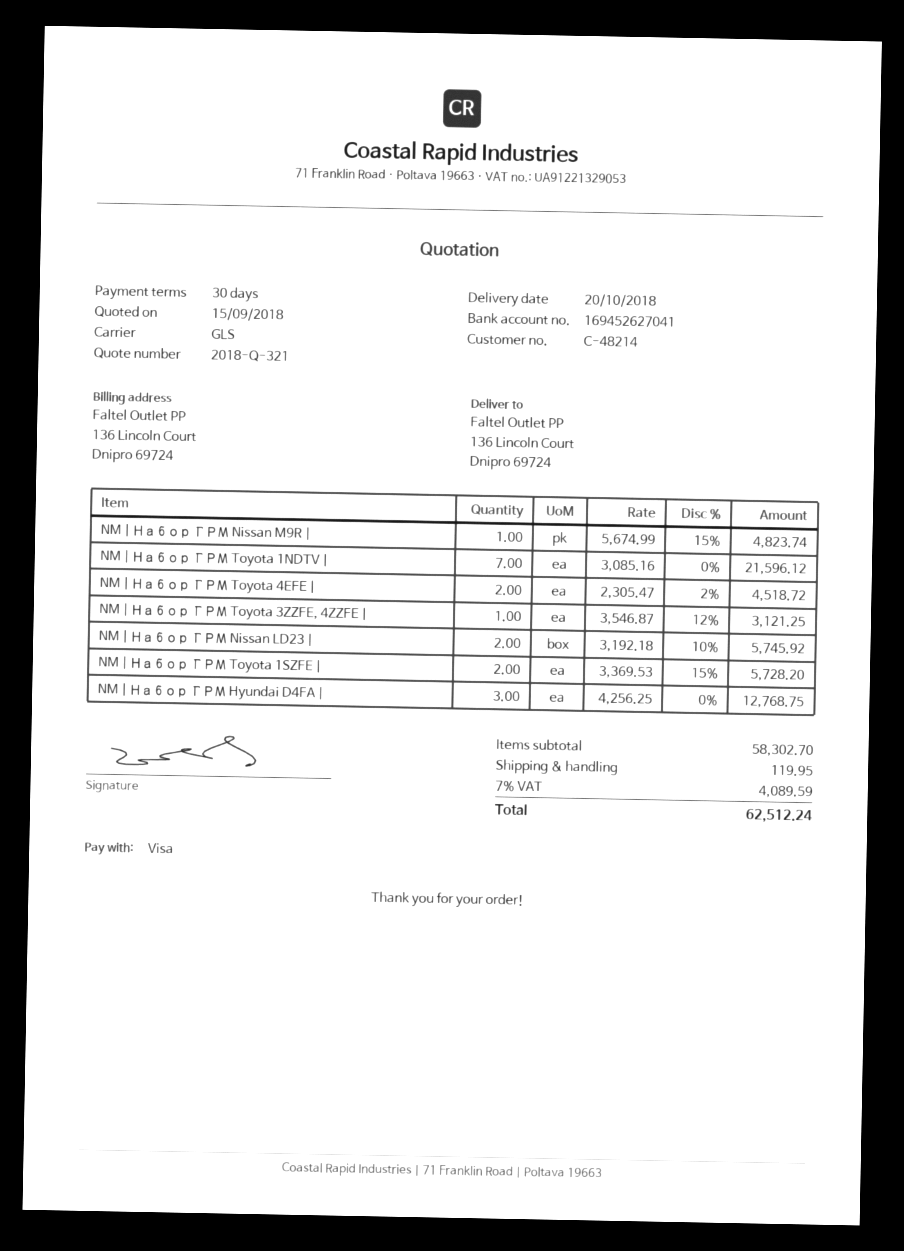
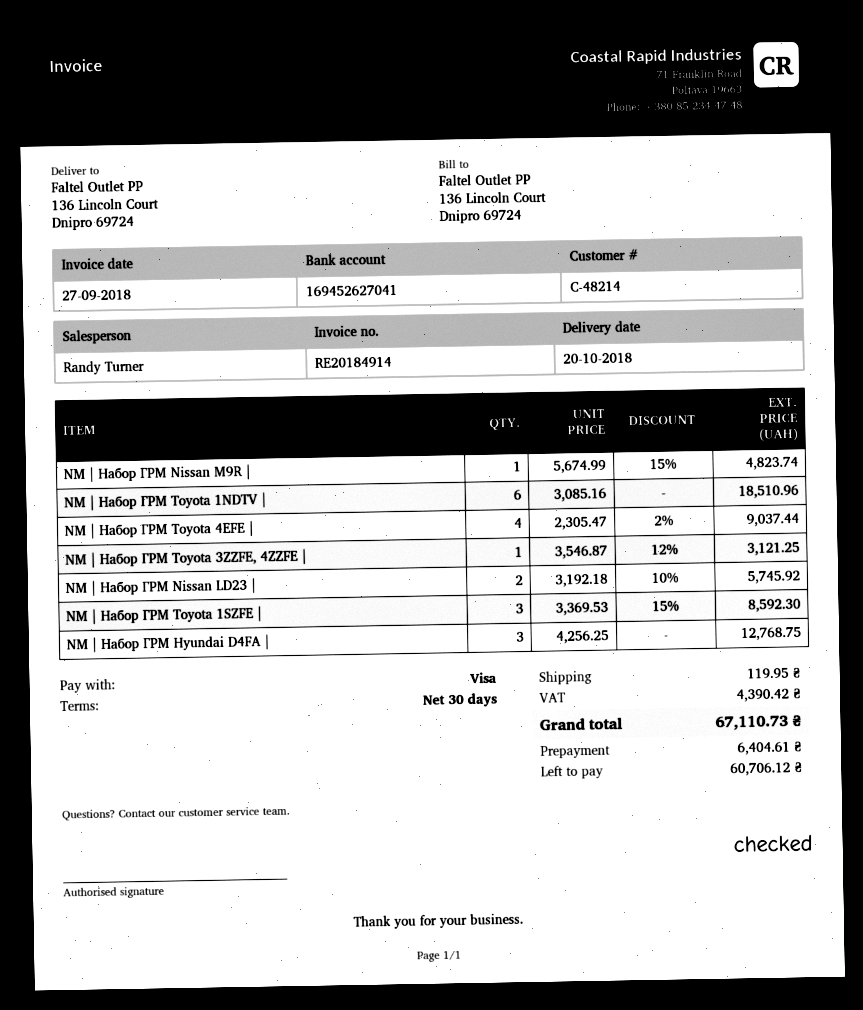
NM | Набор ГРМ Toyota 1NDTV |: 7 x 3085.16 = 21596.12 -> 6 x 3085.16 = 18510.96
NM | Набор ГРМ Toyota 4EFE |: 2 x 2305.47 - 2% = 4518.72 -> 4 x 2305.47 - 2% = 9037.44
NM | Набор ГРМ Toyota 1SZFE |: 2 x 3369.53 - 15% = 5728.20 -> 3 x 3369.53 - 15% = 8592.30
tax: 4089.59 -> 4390.42
total: 62512.24 -> 67110.73

